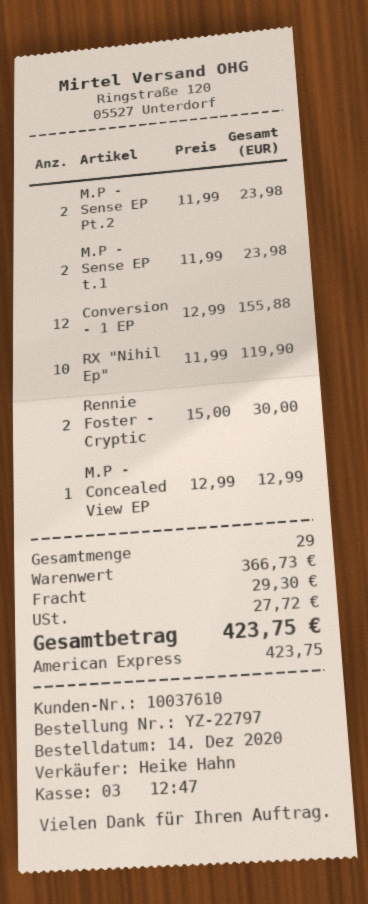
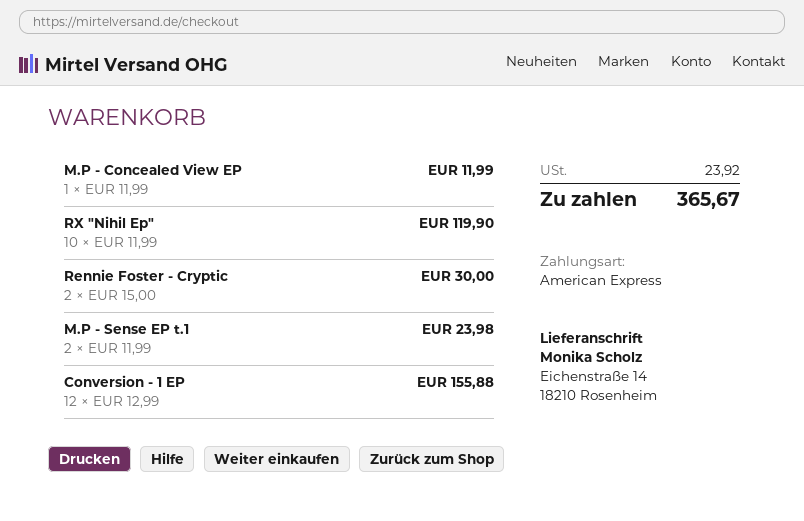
M.P - Sense EP Pt.2: 2 x 11.99 = 23.98 -> none
M.P - Concealed View EP: 1 x 12.99 = 12.99 -> 1 x 11.99 = 11.99
shipping: 29.30 -> none
tax: 27.72 -> 23.92
total: 423.75 -> 365.67

